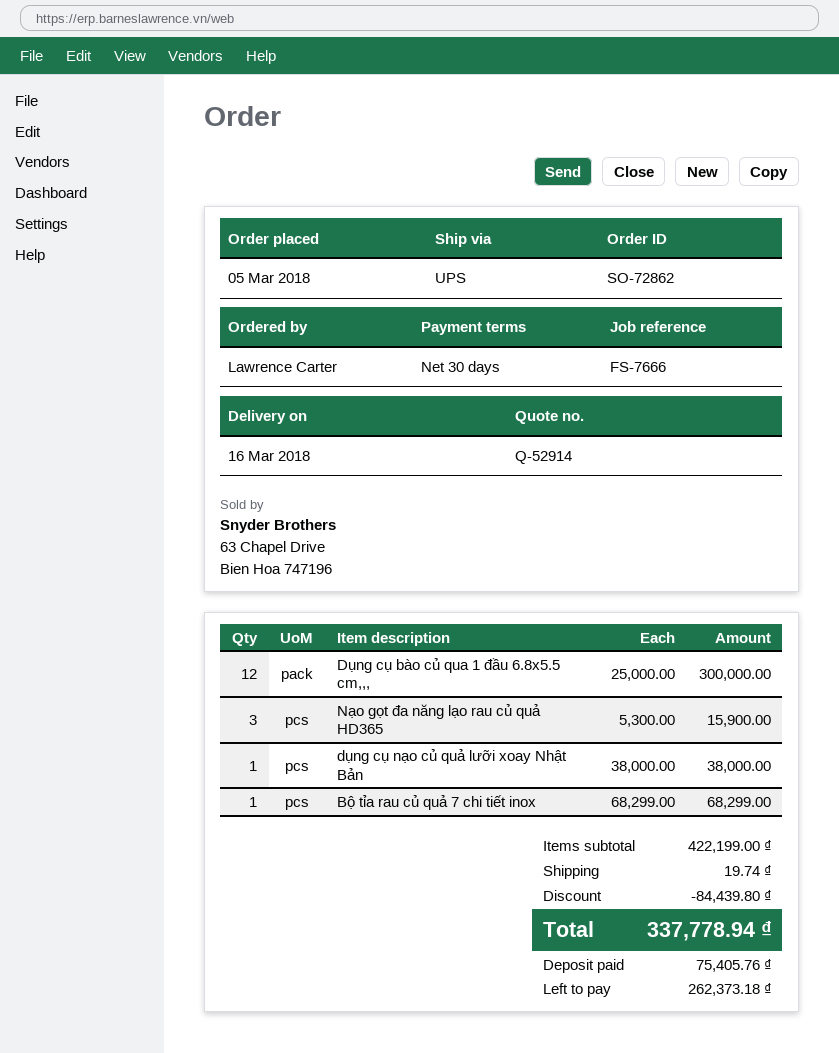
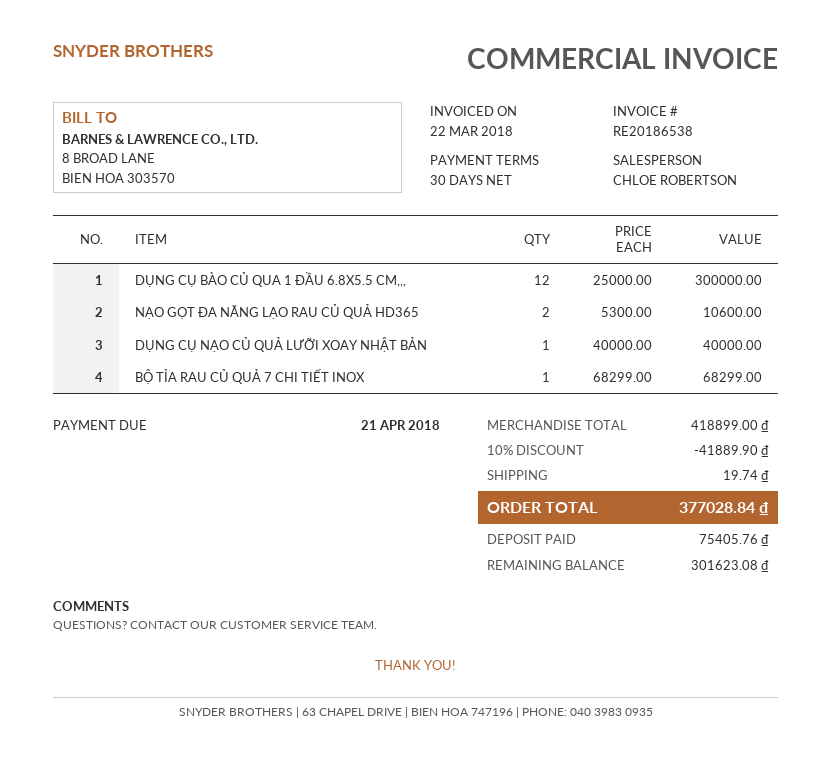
Nạo gọt đa năng lạo rau củ quả HD365: 3 x 5300.00 = 15900.00 -> 2 x 5300.00 = 10600.00
dụng cụ nạo củ quả lưỡi xoay Nhật Bản: 1 x 38000.00 = 38000.00 -> 1 x 40000.00 = 40000.00
subtotal: 422199.00 -> 418899.00
discount: 84439.80 -> 41889.90
total: 337778.94 -> 377028.84
balance: 262373.18 -> 301623.08

